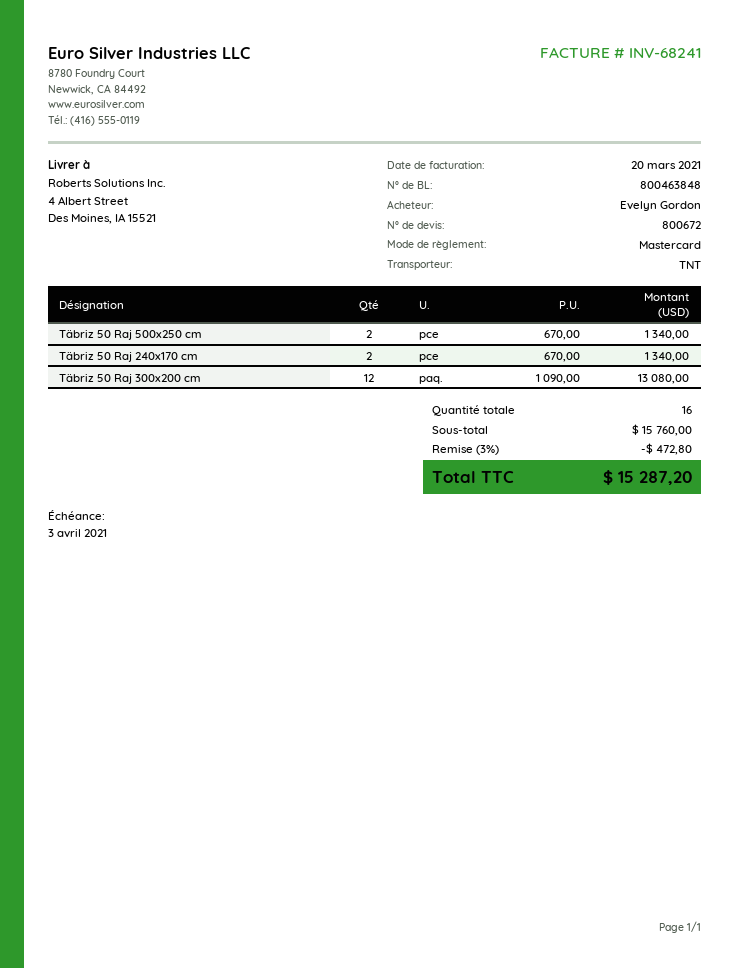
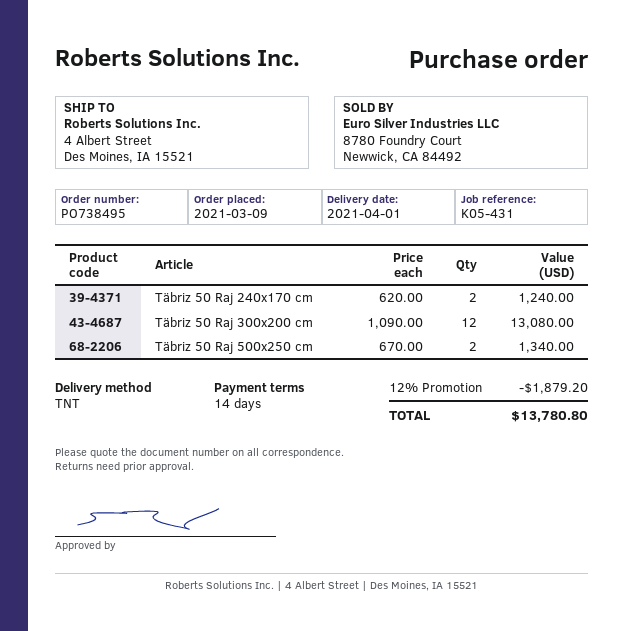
Täbriz 50 Raj 240x170 cm: 2 x 670.00 = 1340.00 -> 2 x 620.00 = 1240.00
discount: 3% = 472.80 -> 12% = 1879.20
total: 15287.20 -> 13780.80

